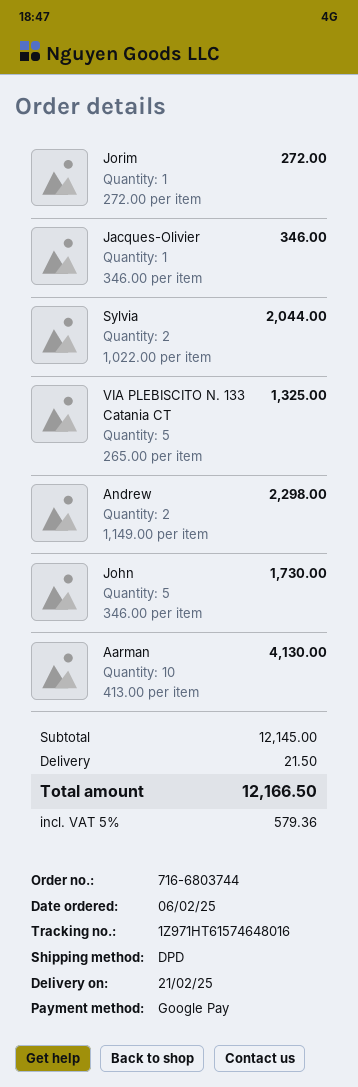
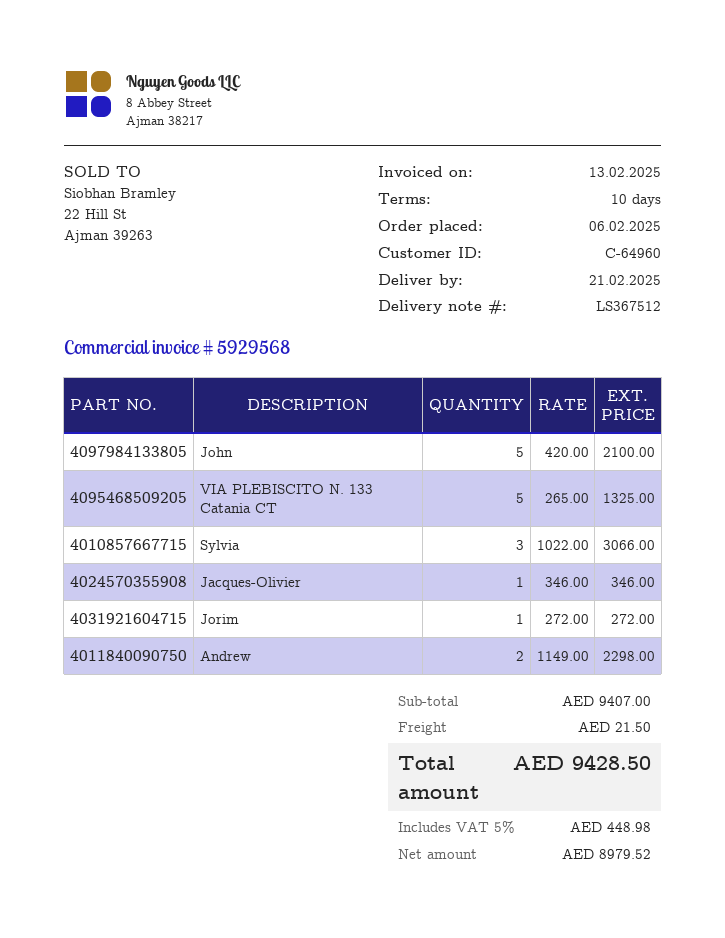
Sylvia: 2 x 1022.00 = 2044.00 -> 3 x 1022.00 = 3066.00
John: 5 x 346.00 = 1730.00 -> 5 x 420.00 = 2100.00
Aarman: 10 x 413.00 = 4130.00 -> none
subtotal: 12145.00 -> 9407.00
tax: 5% = 579.36 -> 5% = 448.98
total: 12166.50 -> 9428.50

